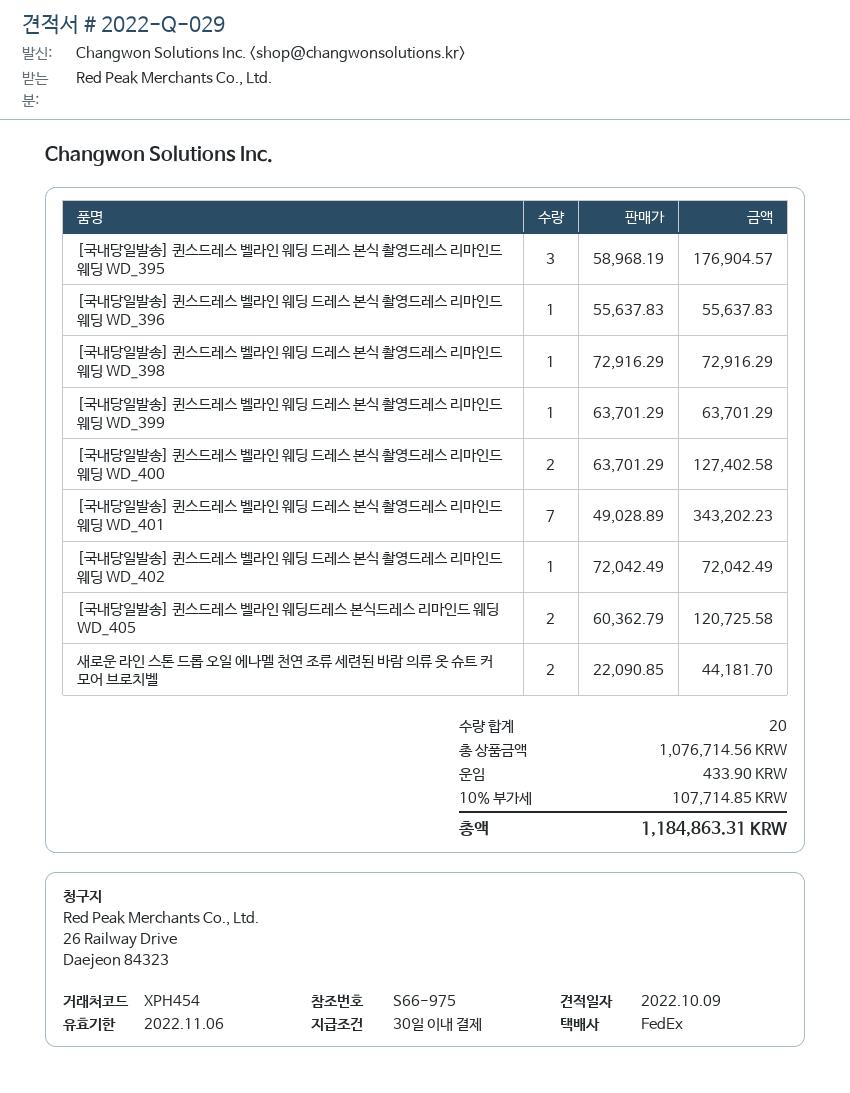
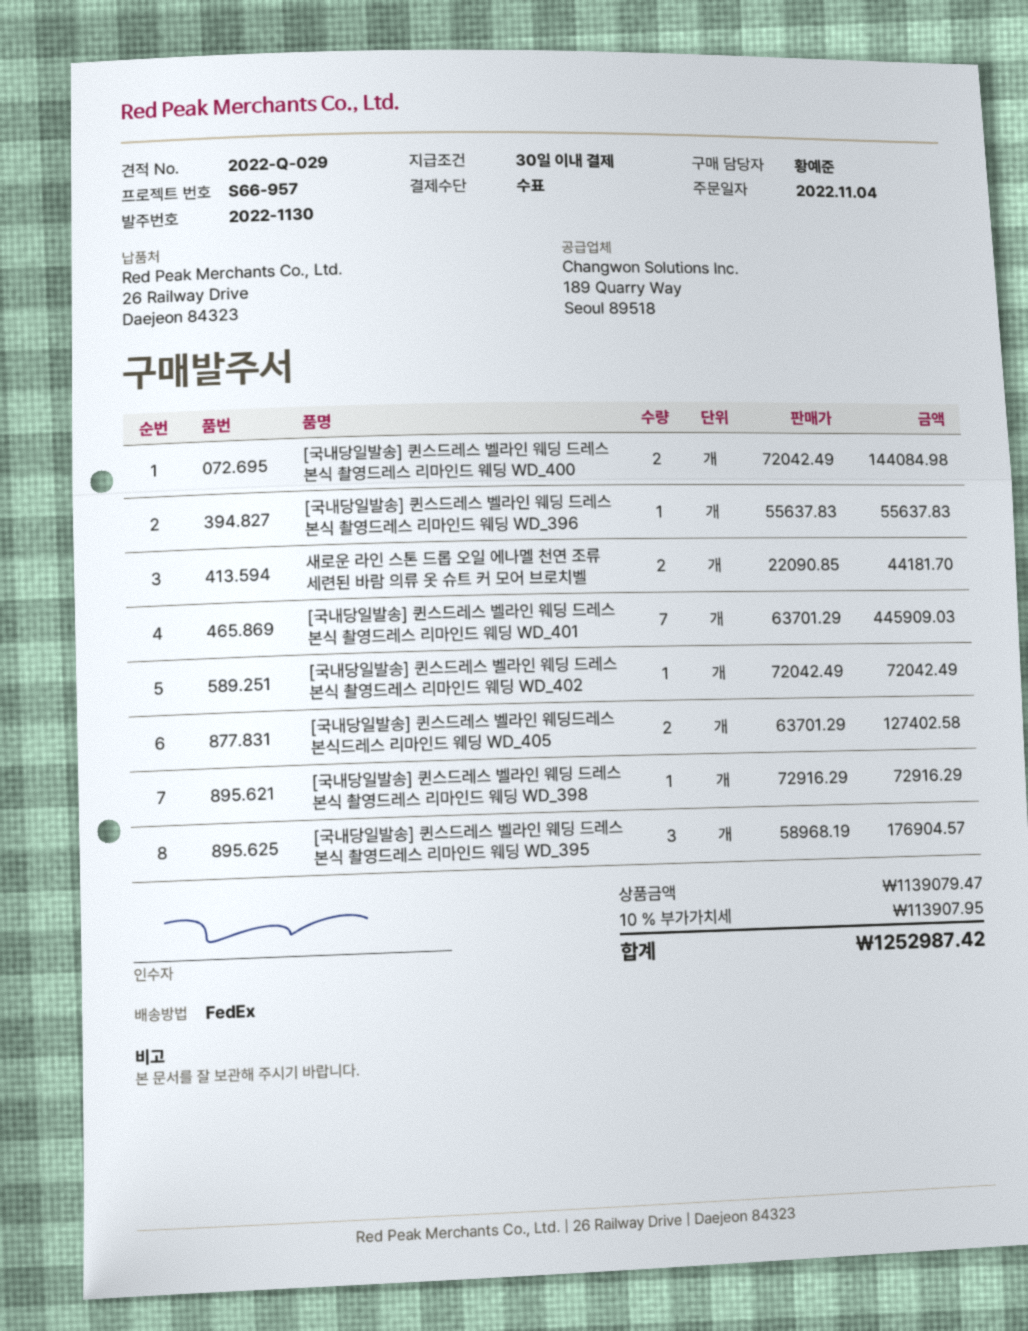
reference: S66-975 -> S66-957
[국내당일발송] 퀸스드레스 벨라인 웨딩 드레스 본식 촬영드레스 리마인드 웨딩 WD_399: 1 x 63701.29 = 63701.29 -> none
[국내당일발송] 퀸스드레스 벨라인 웨딩 드레스 본식 촬영드레스 리마인드 웨딩 WD_400: 2 x 63701.29 = 127402.58 -> 2 x 72042.49 = 144084.98
[국내당일발송] 퀸스드레스 벨라인 웨딩 드레스 본식 촬영드레스 리마인드 웨딩 WD_401: 7 x 49028.89 = 343202.23 -> 7 x 63701.29 = 445909.03
[국내당일발송] 퀸스드레스 벨라인 웨딩드레스 본식드레스 리마인드 웨딩 WD_405: 2 x 60362.79 = 120725.58 -> 2 x 63701.29 = 127402.58
subtotal: 1076714.56 -> 1139079.47
shipping: 433.90 -> none
tax: 10% = 107714.85 -> 10% = 113907.95
total: 1184863.31 -> 1252987.42

